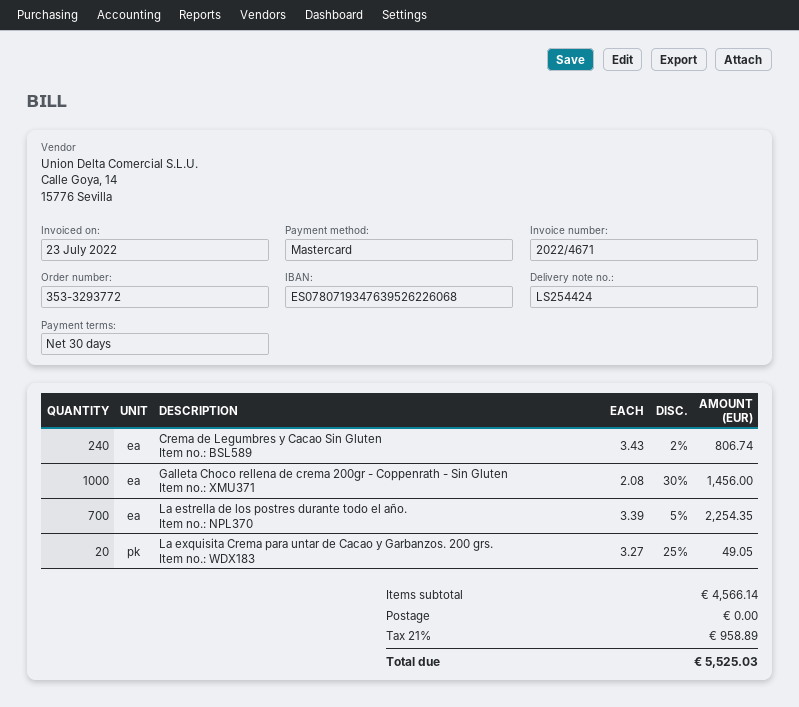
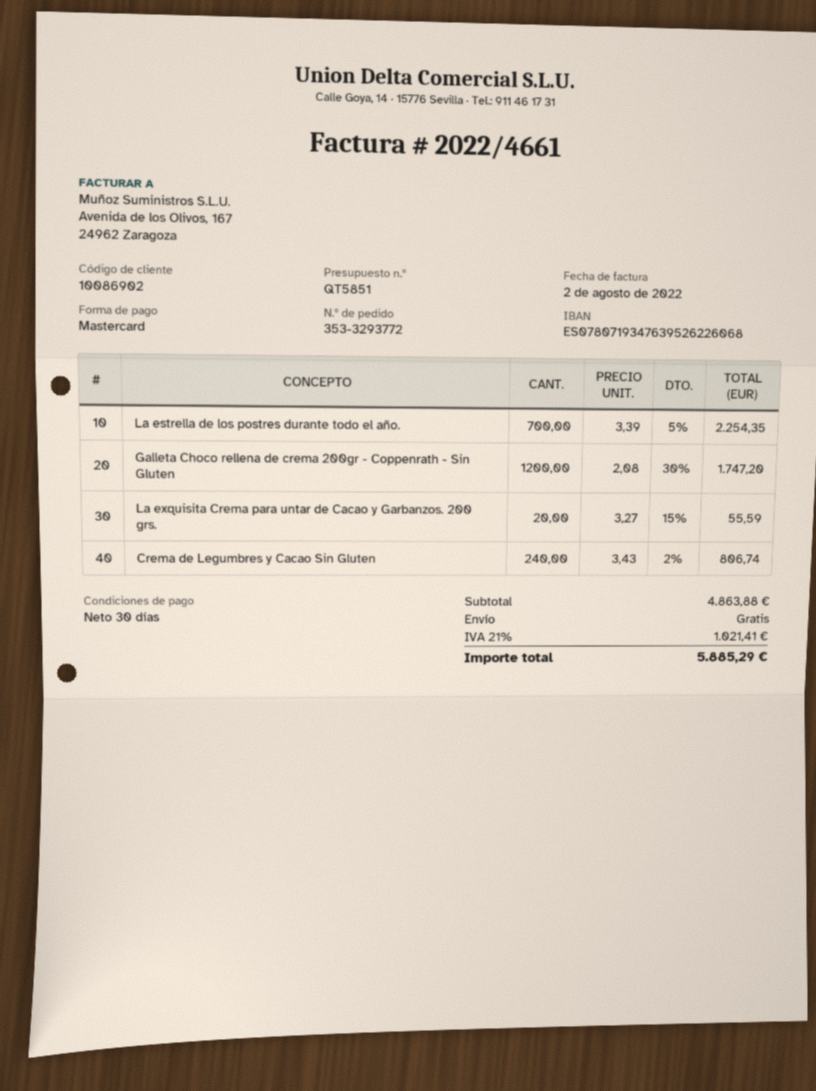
invoice number: 2022/4671 -> 2022/4661
invoice date: 2022-07-23 -> 2022-08-02
Galleta Choco rellena de crema 200gr - Coppenrath - Sin Gluten: 1000 x 2.08 - 30% = 1456.00 -> 1200 x 2.08 - 30% = 1747.20
La exquisita Crema para untar de Cacao y Garbanzos. 200 grs.: 20 x 3.27 - 25% = 49.05 -> 20 x 3.27 - 15% = 55.59
subtotal: 4566.14 -> 4863.88
tax: 21% = 958.89 -> 21% = 1021.41
total: 5525.03 -> 5885.29

